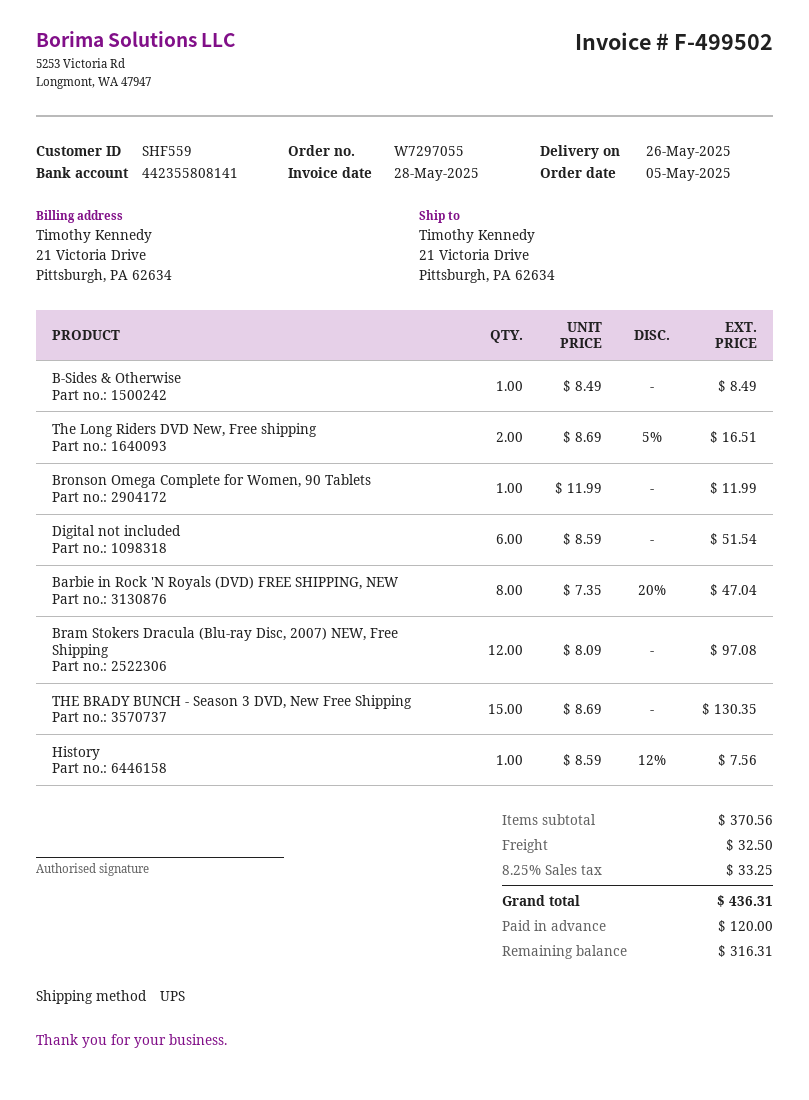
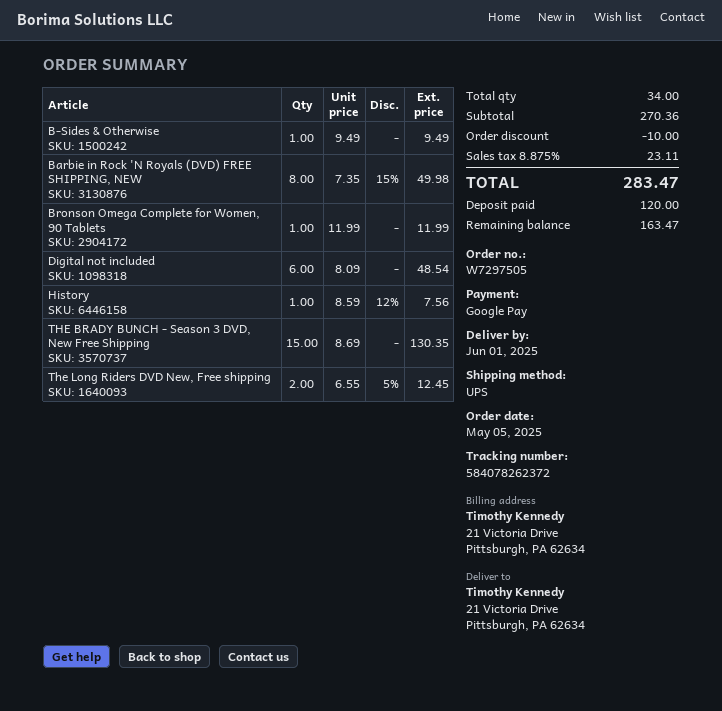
order number: W7297055 -> W7297505
delivery date: 2025-05-26 -> 2025-06-01
B-Sides & Otherwise: 1 x 8.49 = 8.49 -> 1 x 9.49 = 9.49
The Long Riders DVD New, Free shipping: 2 x 8.69 - 5% = 16.51 -> 2 x 6.55 - 5% = 12.45
Digital not included: 6 x 8.59 = 51.54 -> 6 x 8.09 = 48.54
Barbie in Rock 'N Royals (DVD) FREE SHIPPING, NEW: 8 x 7.35 - 20% = 47.04 -> 8 x 7.35 - 15% = 49.98
Bram Stokers Dracula (Blu-ray Disc, 2007) NEW, Free Shipping: 12 x 8.09 = 97.08 -> none
subtotal: 370.56 -> 270.36
discount: none -> 10.00
shipping: 32.50 -> none
tax: 8.25% = 33.25 -> 8.875% = 23.11
total: 436.31 -> 283.47
balance: 316.31 -> 163.47

